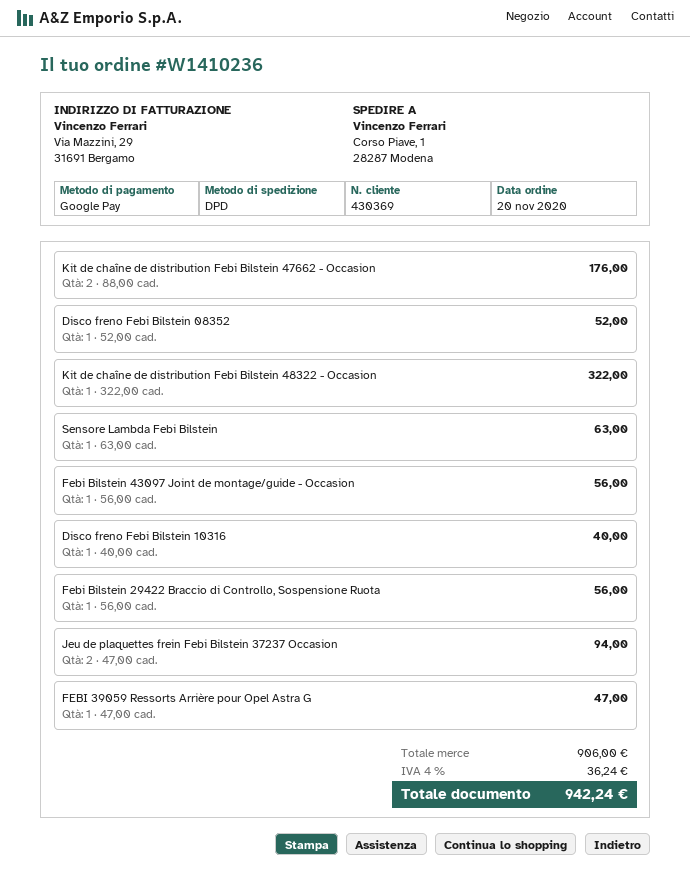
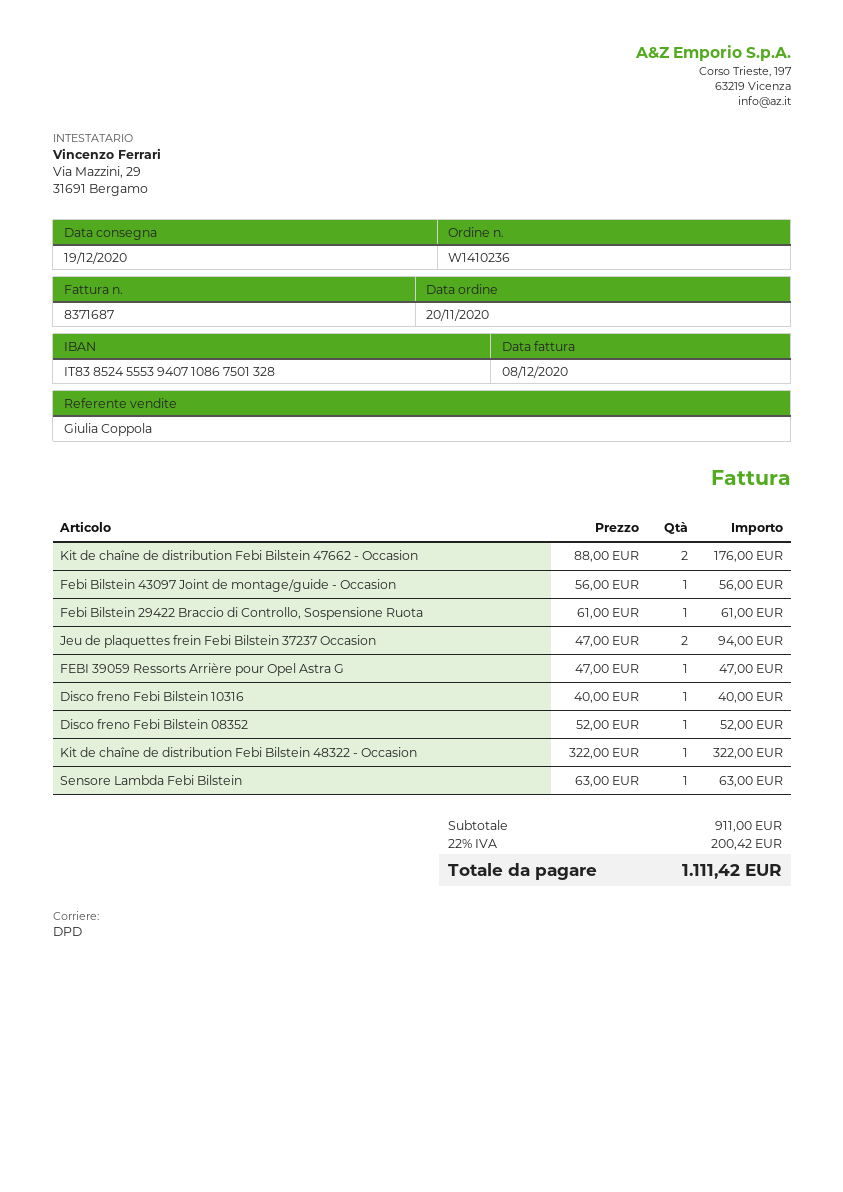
Febi Bilstein 29422 Braccio di Controllo, Sospensione Ruota: 1 x 56.00 = 56.00 -> 1 x 61.00 = 61.00
subtotal: 906.00 -> 911.00
tax: 4% = 36.24 -> 22% = 200.42
total: 942.24 -> 1111.42

